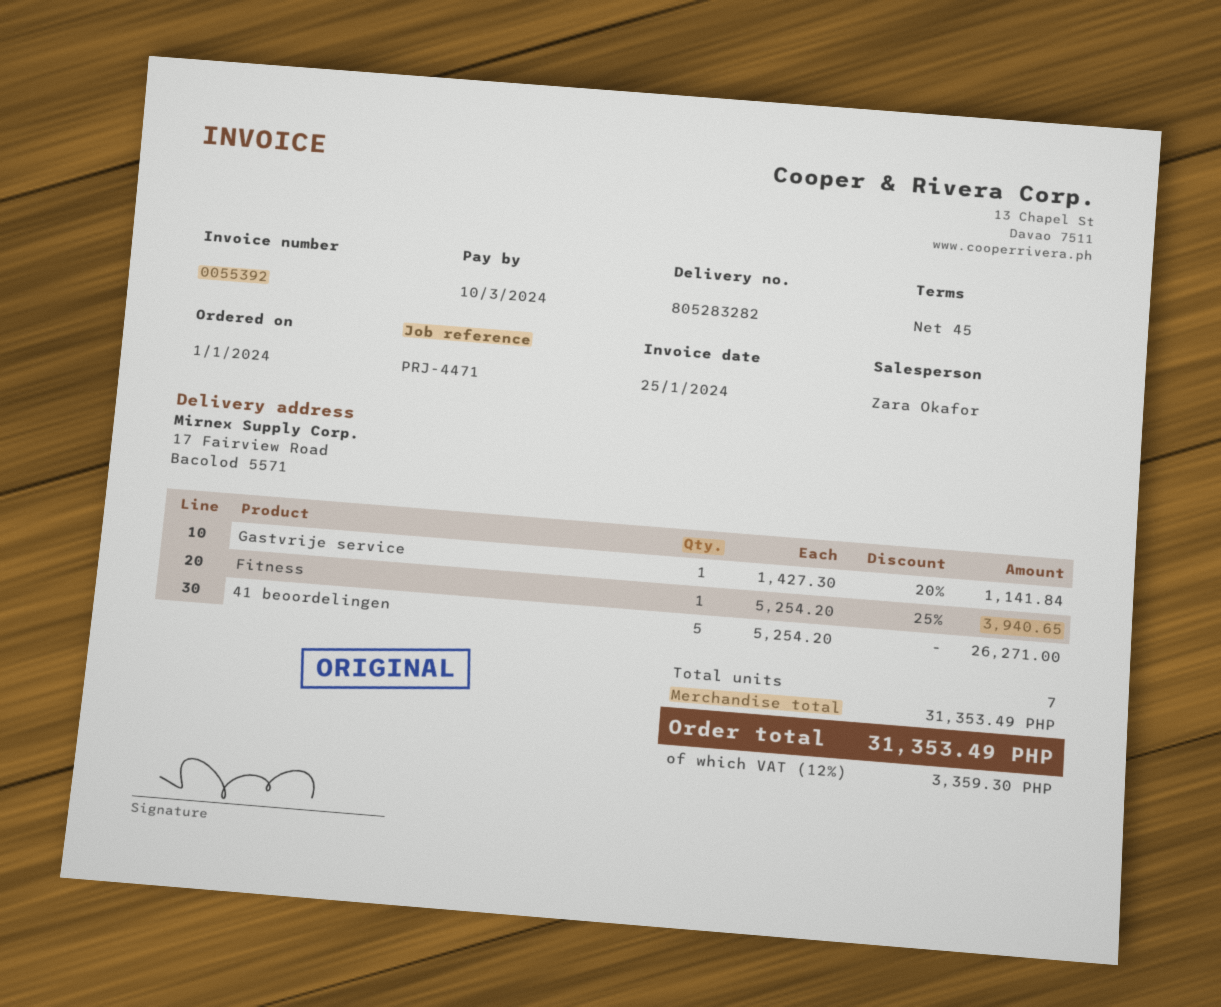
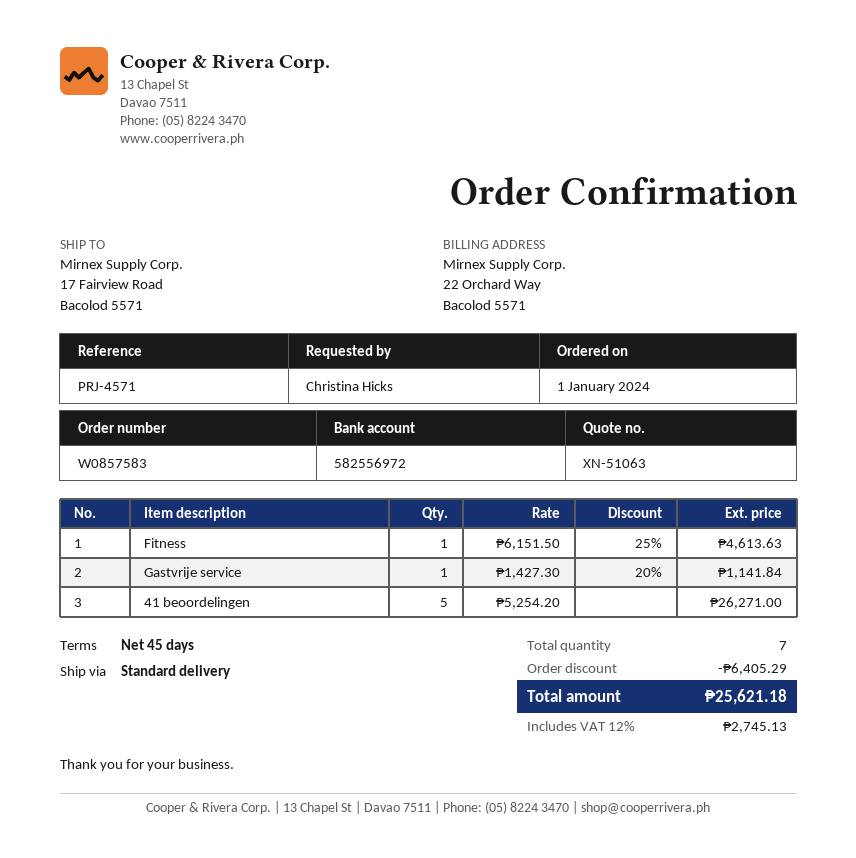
reference: PRJ-4471 -> PRJ-4571
Fitness: 1 x 5254.20 - 25% = 3940.65 -> 1 x 6151.50 - 25% = 4613.63
discount: none -> 6405.29
tax: 12% = 3359.30 -> 12% = 2745.13
total: 31353.49 -> 25621.18

